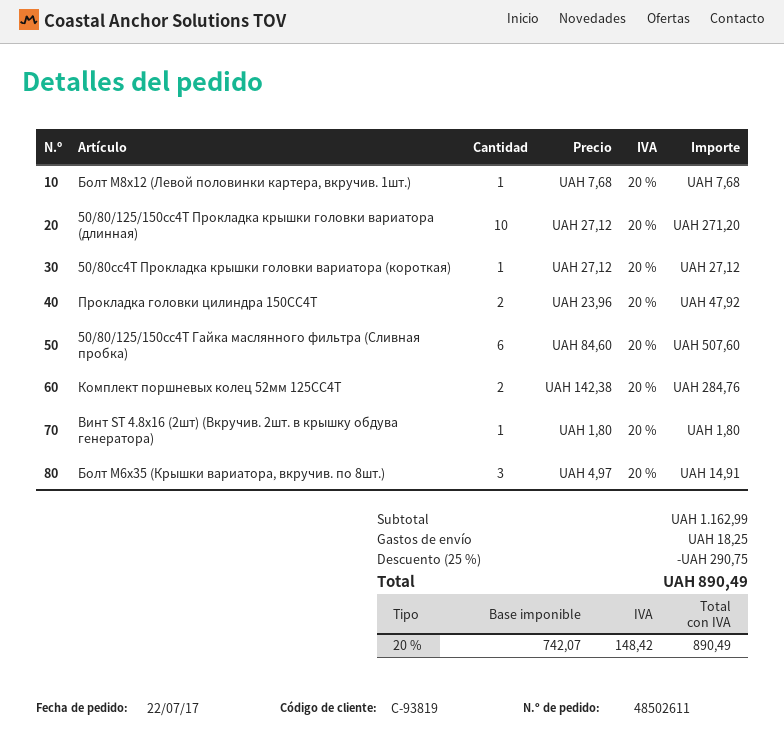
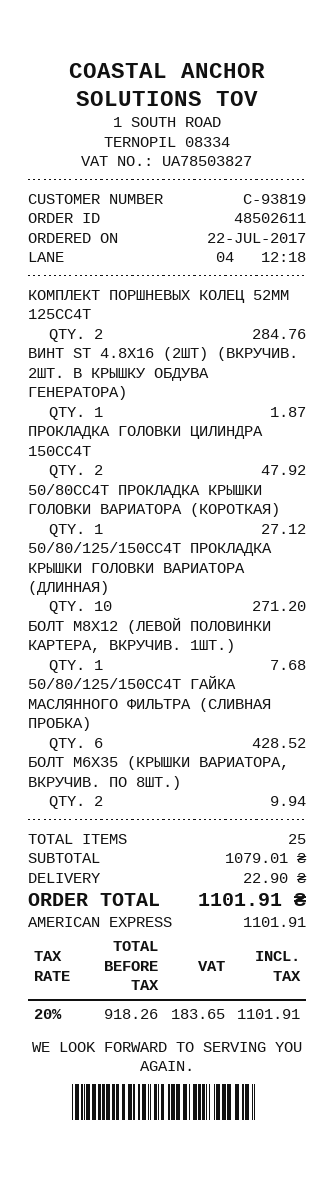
50/80/125/150сс4Т Гайка маслянного фильтра (Сливная пробка): 6 for 507.60 -> 6 for 428.52
Винт ST 4.8x16 (2шт) (Вкручив. 2шт. в крышку обдува генератора): 1 for 1.80 -> 1 for 1.87
Болт М6х35 (Крышки вариатора, вкручив. по 8шт.): 3 for 14.91 -> 2 for 9.94
subtotal: 1162.99 -> 1079.01
discount: 25% = 290.75 -> none
shipping: 18.25 -> 22.90
net: 742.07 -> 918.26
tax: 20% = 148.42 -> 20% = 183.65
total: 890.49 -> 1101.91

